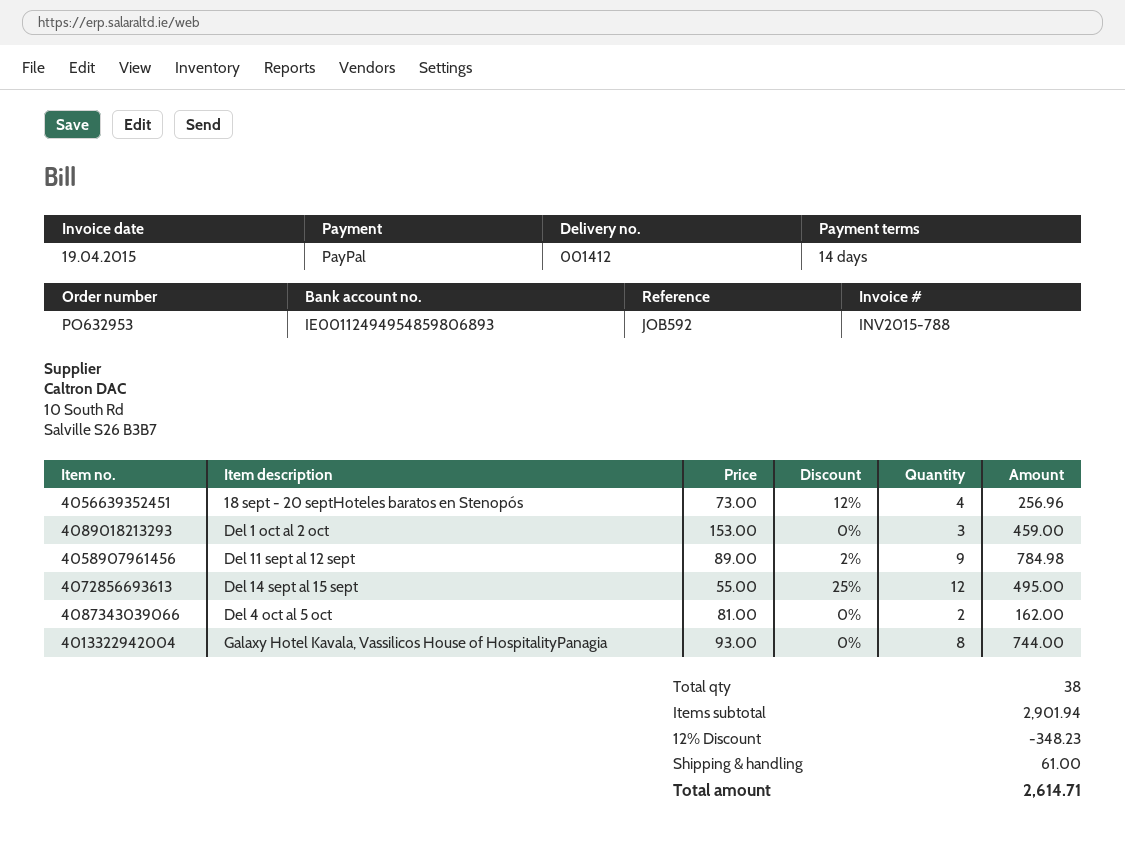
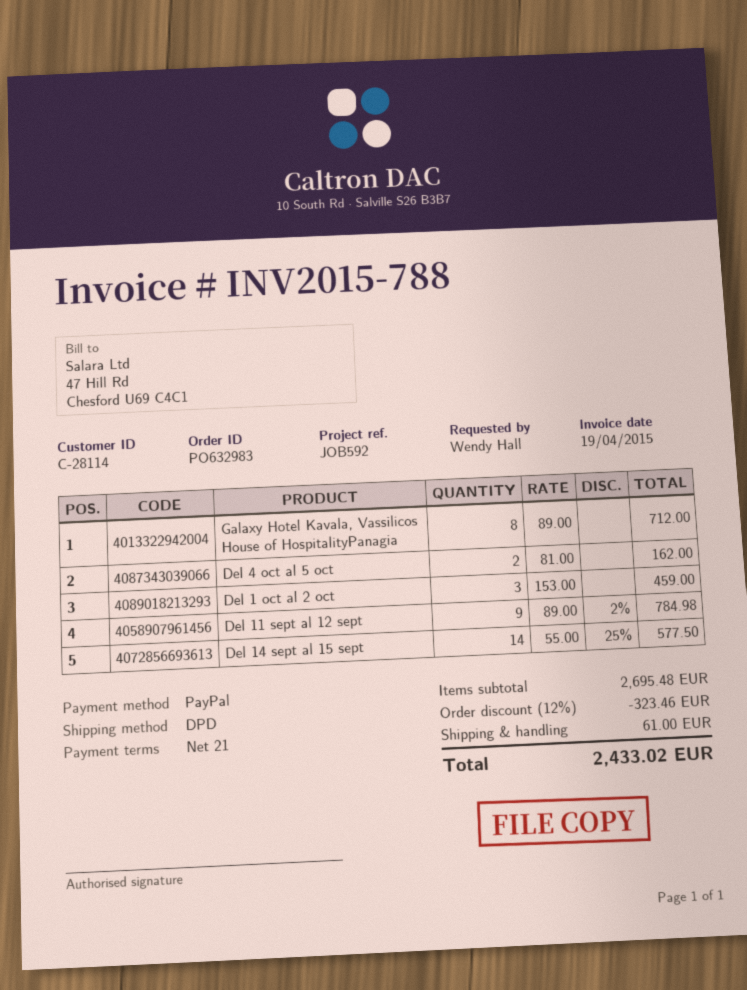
order number: PO632953 -> PO632983
payment terms: 14 days -> 21 days
18 sept - 20 septHoteles baratos en Stenopós: 4 x 73.00 - 12% = 256.96 -> none
Del 14 sept al 15 sept: 12 x 55.00 - 25% = 495.00 -> 14 x 55.00 - 25% = 577.50
Galaxy Hotel Kavala, Vassilicos House of HospitalityPanagia: 8 x 93.00 = 744.00 -> 8 x 89.00 = 712.00
subtotal: 2901.94 -> 2695.48
discount: 12% = 348.23 -> 12% = 323.46
total: 2614.71 -> 2433.02

